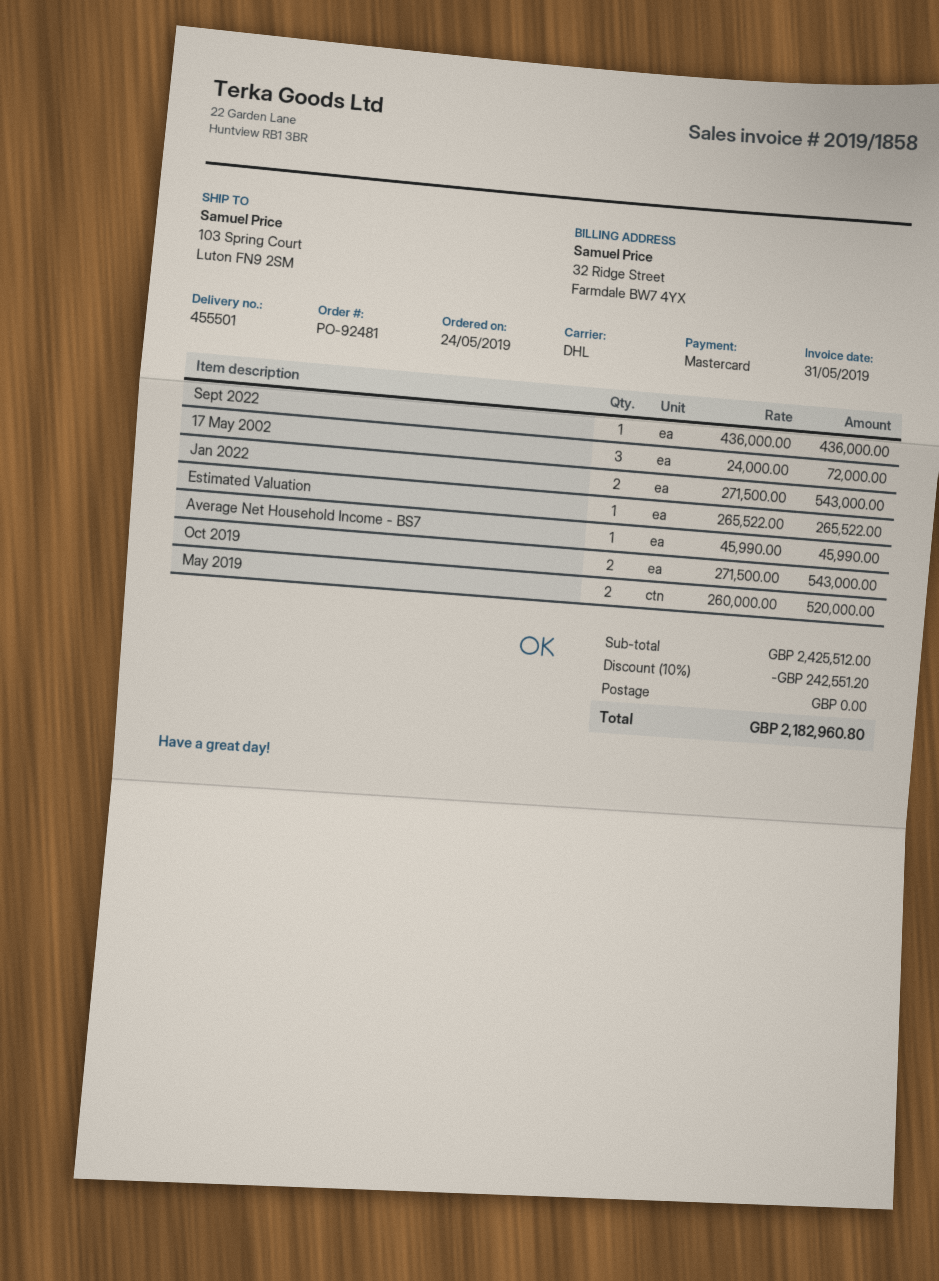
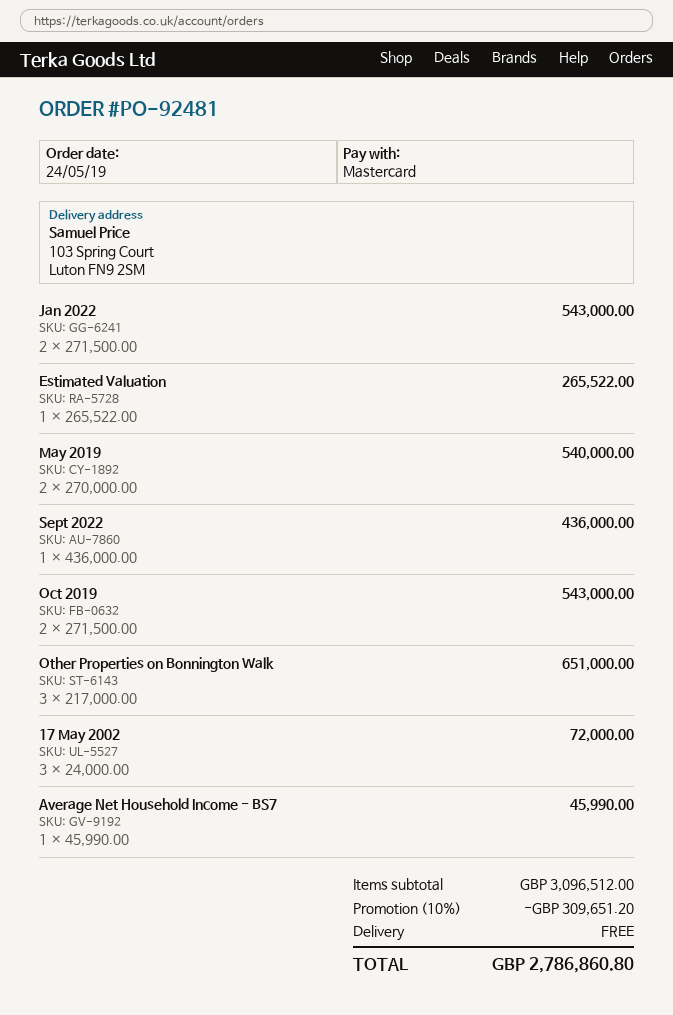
May 2019: 2 x 260000.00 = 520000.00 -> 2 x 270000.00 = 540000.00
Other Properties on Bonnington Walk: none -> 3 x 217000.00 = 651000.00
subtotal: 2425512.00 -> 3096512.00
discount: 10% = 242551.20 -> 10% = 309651.20
total: 2182960.80 -> 2786860.80

